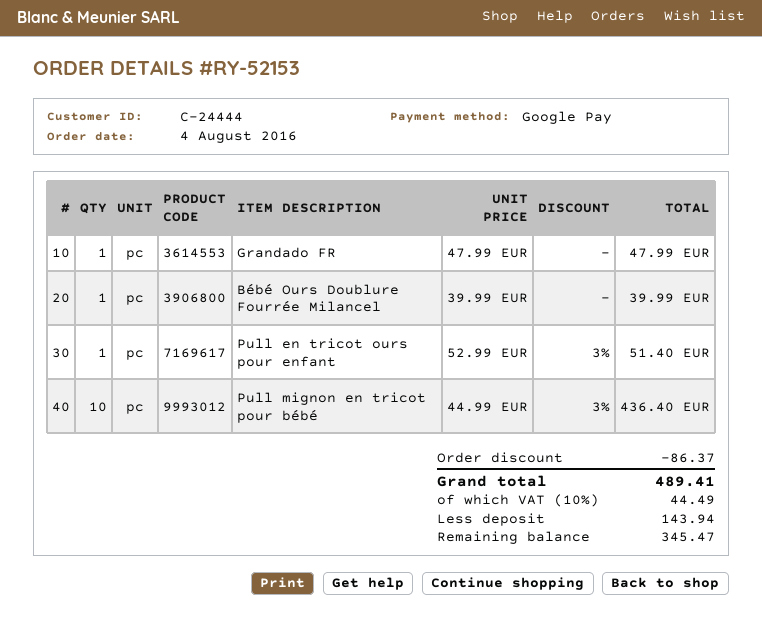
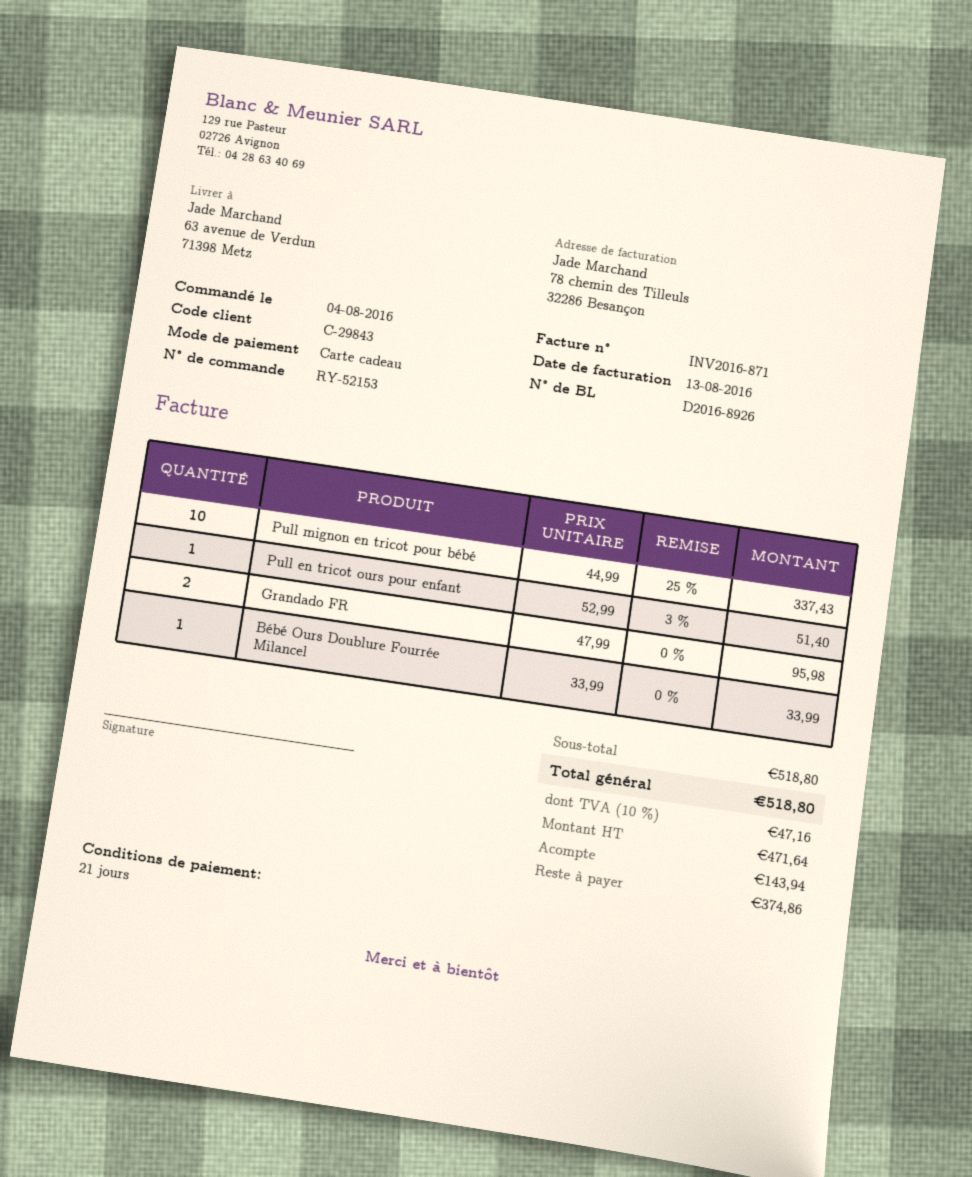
customer number: C-24444 -> C-29843
payment method: Google Pay -> gift card
Grandado FR: 1 x 47.99 = 47.99 -> 2 x 47.99 = 95.98
Bébé Ours Doublure Fourrée Milancel: 1 x 39.99 = 39.99 -> 1 x 33.99 = 33.99
Pull mignon en tricot pour bébé: 10 x 44.99 - 3% = 436.40 -> 10 x 44.99 - 25% = 337.43
discount: 86.37 -> none
tax: 10% = 44.49 -> 10% = 47.16
total: 489.41 -> 518.80
balance: 345.47 -> 374.86

